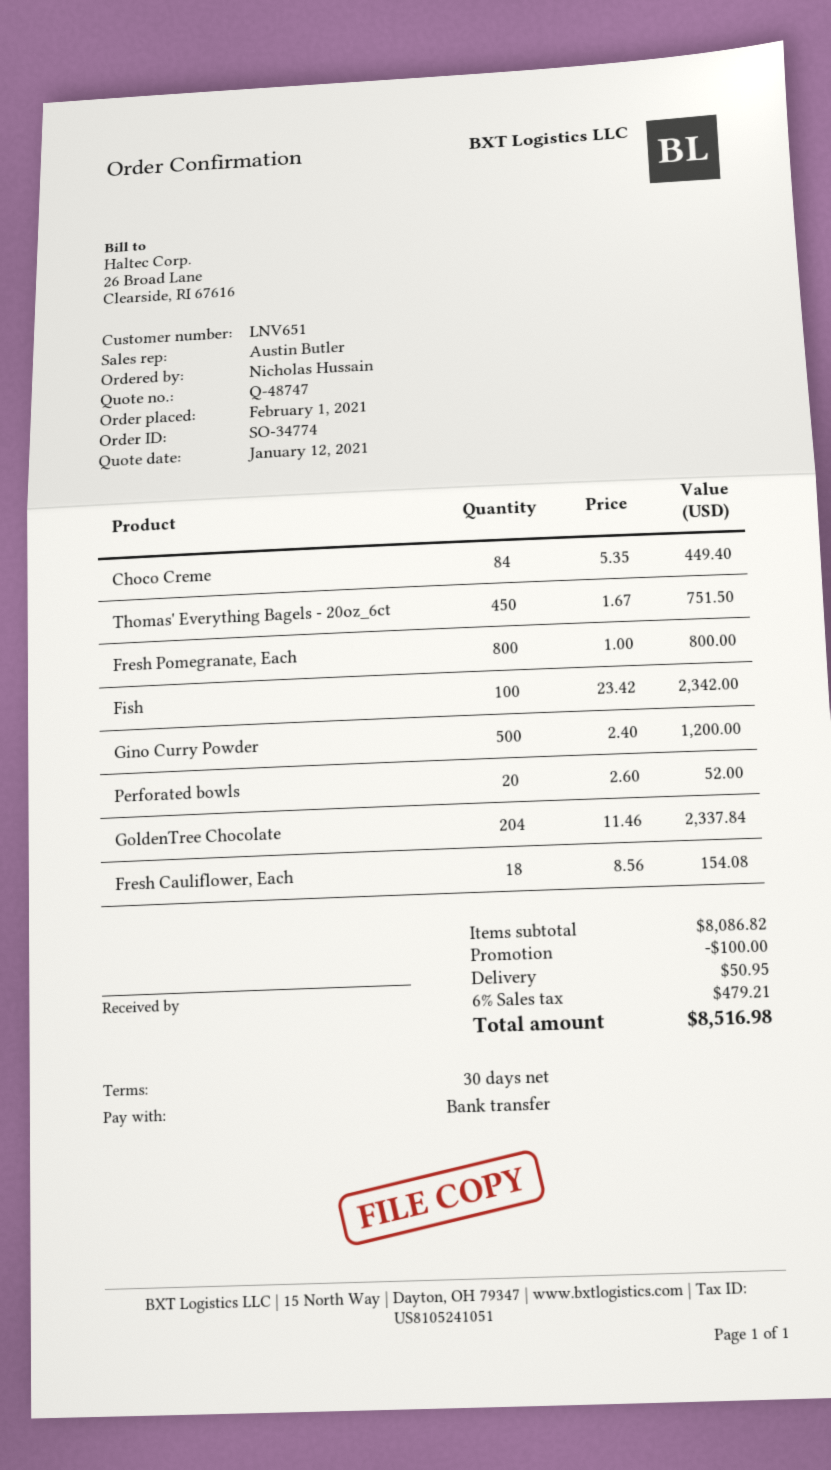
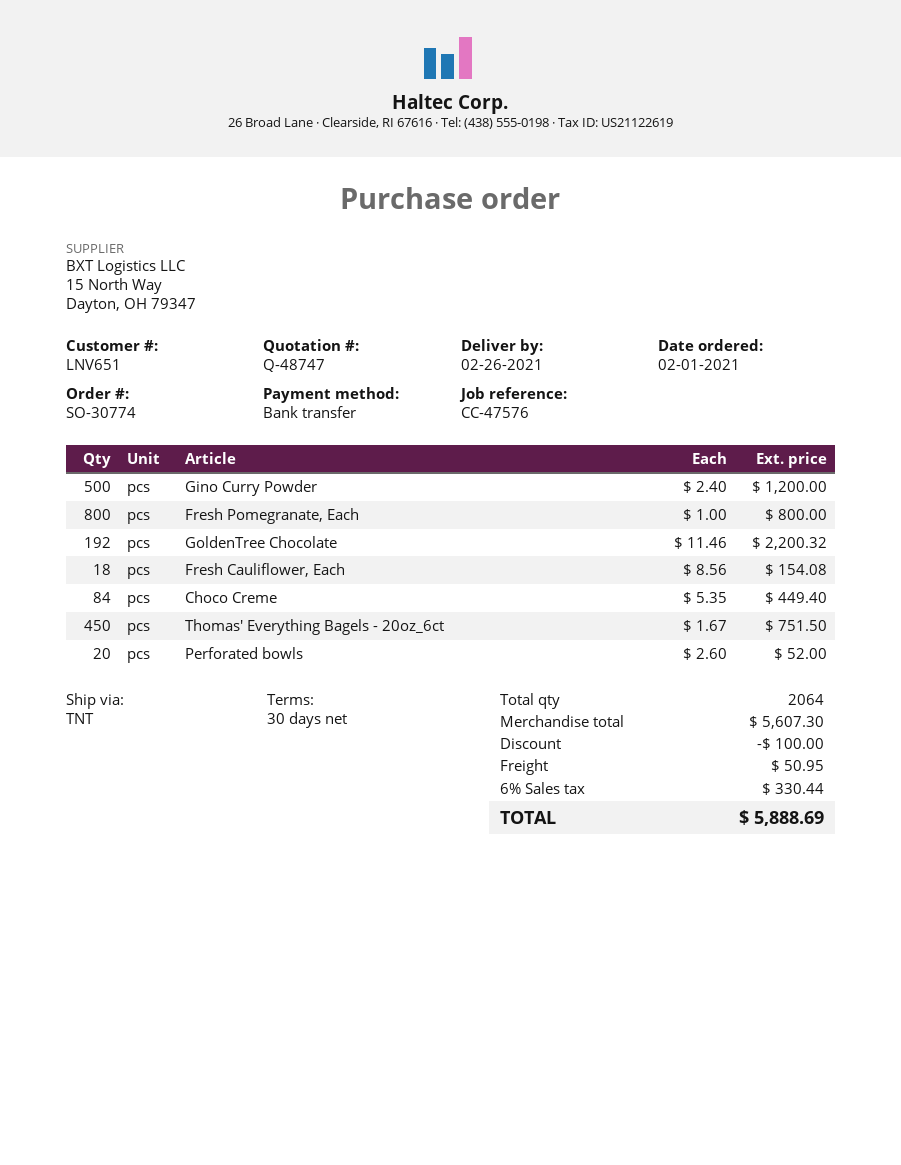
order number: SO-34774 -> SO-30774
Fish: 100 x 23.42 = 2342.00 -> none
GoldenTree Chocolate: 204 x 11.46 = 2337.84 -> 192 x 11.46 = 2200.32
subtotal: 8086.82 -> 5607.30
tax: 6% = 479.21 -> 6% = 330.44
total: 8516.98 -> 5888.69

